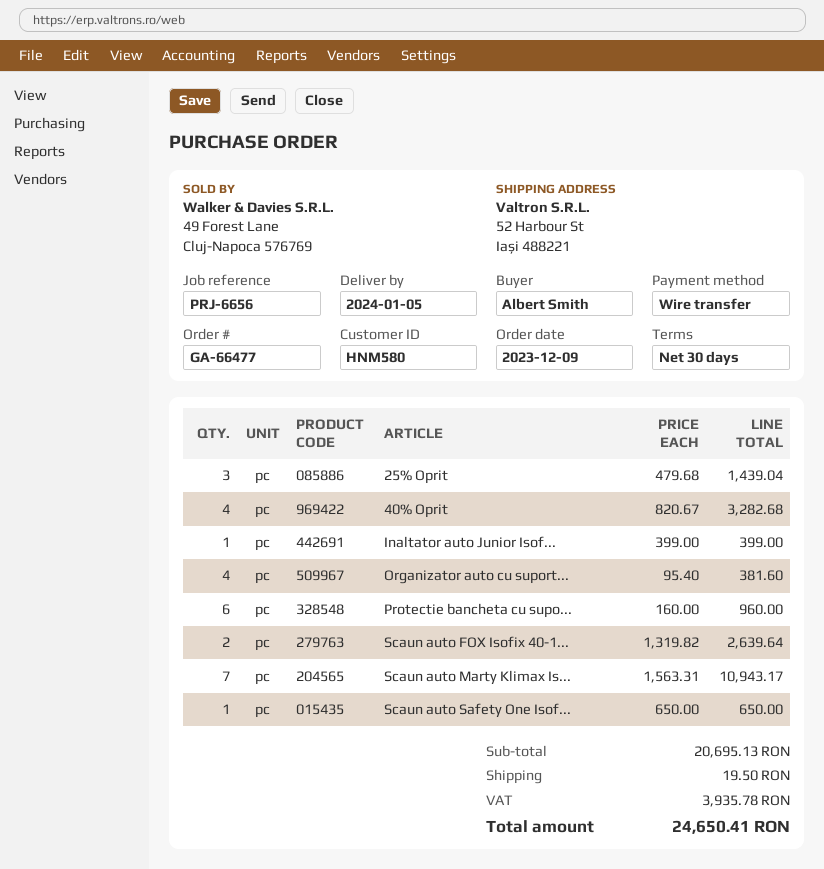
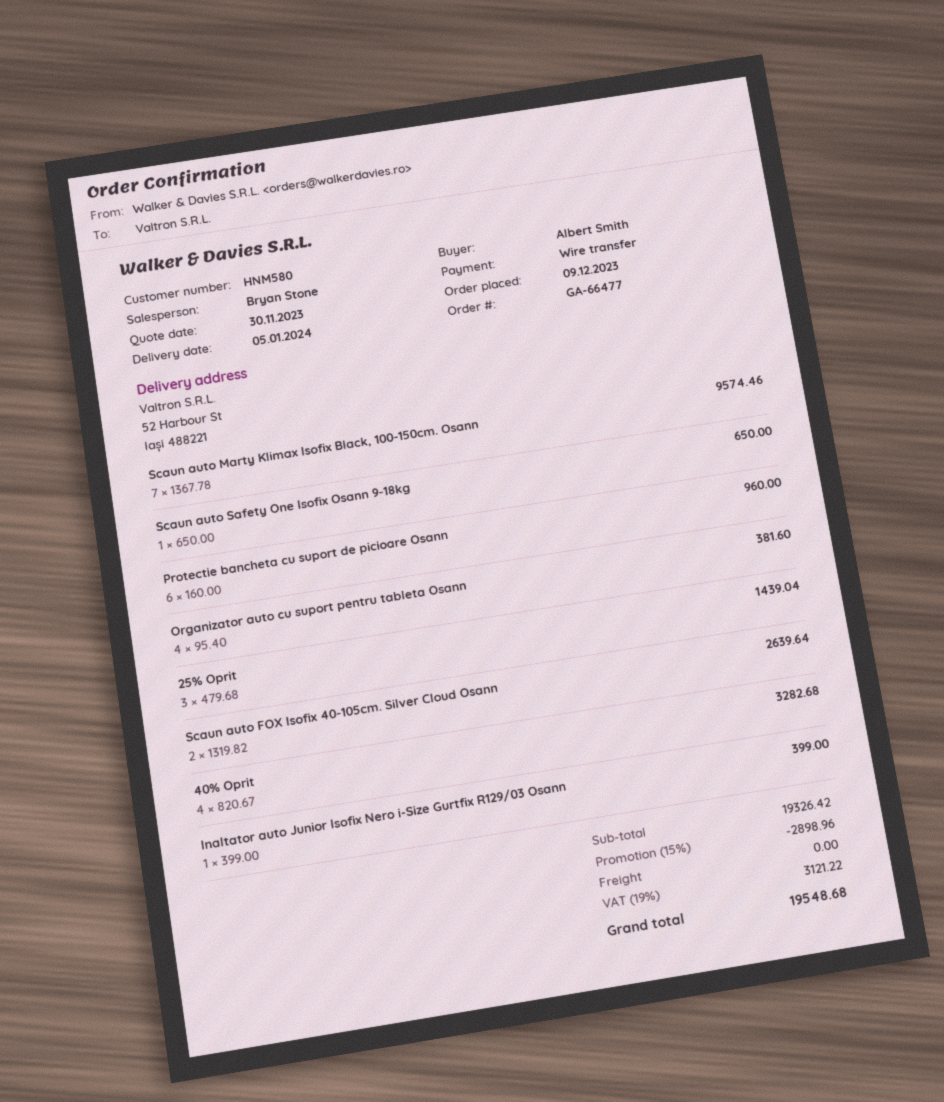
Scaun auto Marty Klimax Is...: 7 x 1563.31 = 10943.17 -> 7 x 1367.78 = 9574.46
subtotal: 20695.13 -> 19326.42
discount: none -> 15% = 2898.96
shipping: 19.50 -> 0.00
tax: 3935.78 -> 3121.22
total: 24650.41 -> 19548.68

